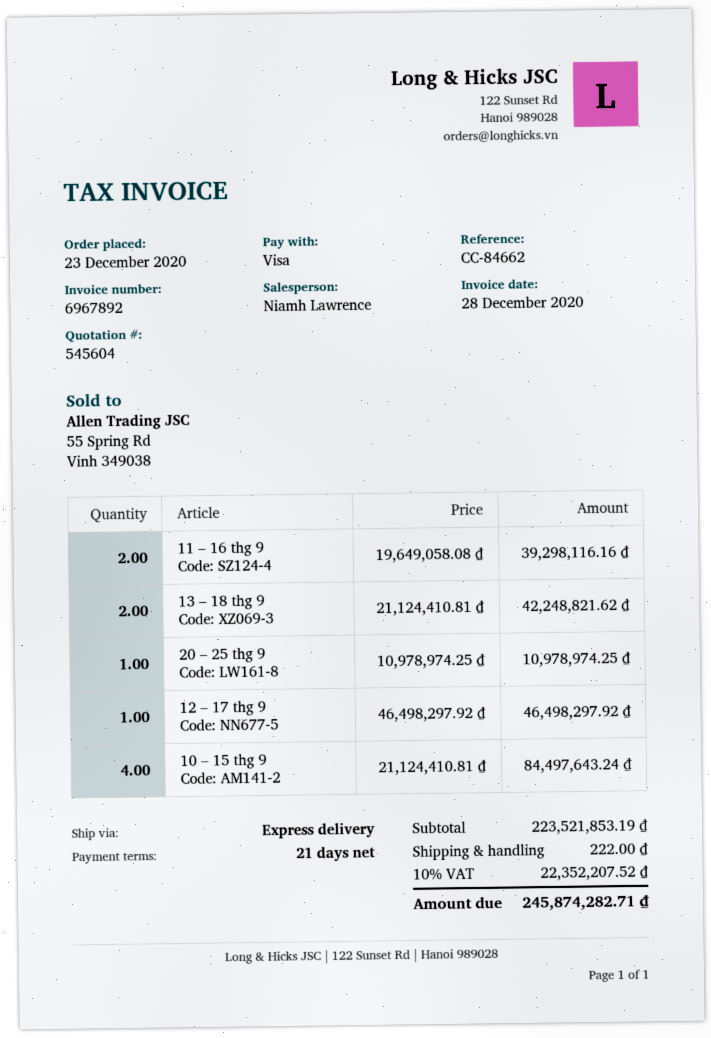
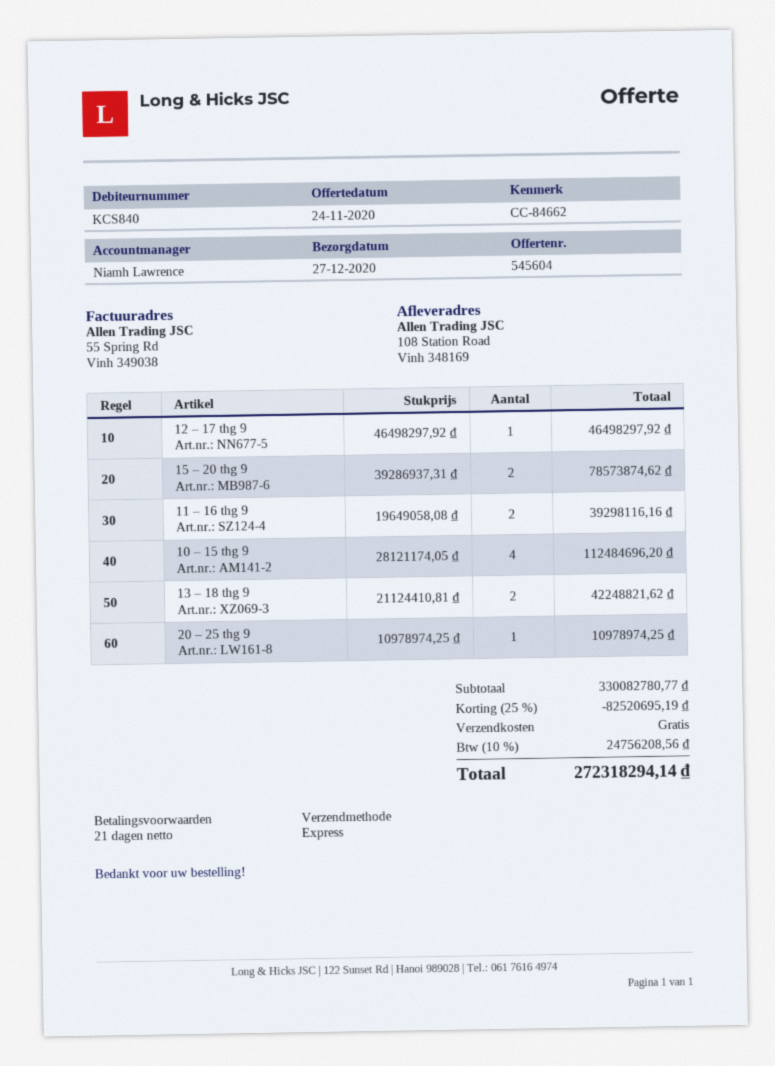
10 – 15 thg 9: 4 x 21124410.81 = 84497643.24 -> 4 x 28121174.05 = 112484696.20
15 – 20 thg 9: none -> 2 x 39286937.31 = 78573874.62
subtotal: 223521853.19 -> 330082780.77
discount: none -> 25% = 82520695.19
shipping: 222.00 -> 0.00
tax: 10% = 22352207.52 -> 10% = 24756208.56
total: 245874282.71 -> 272318294.14

